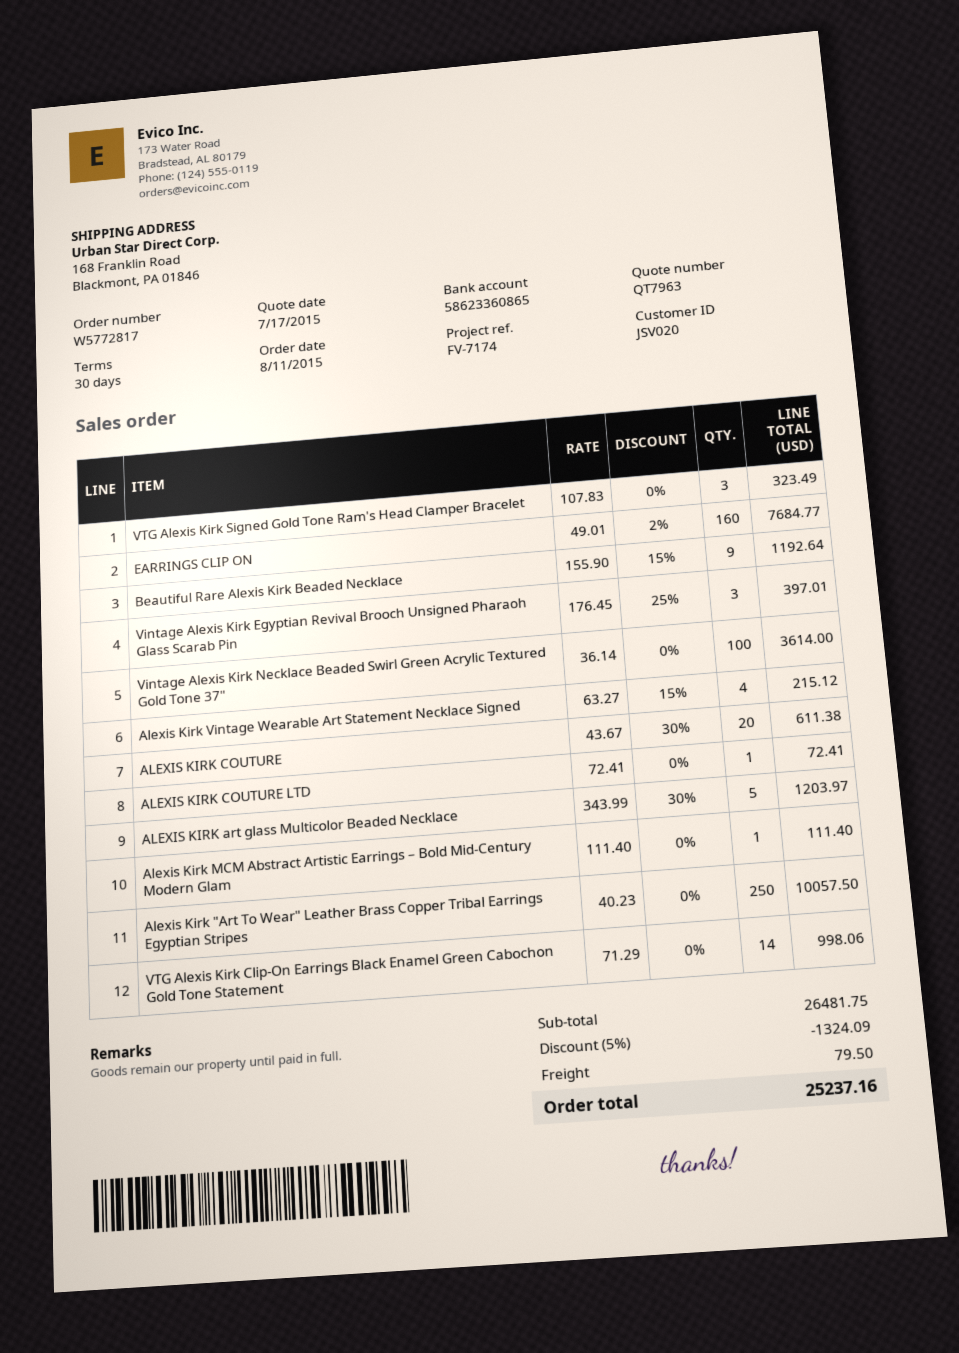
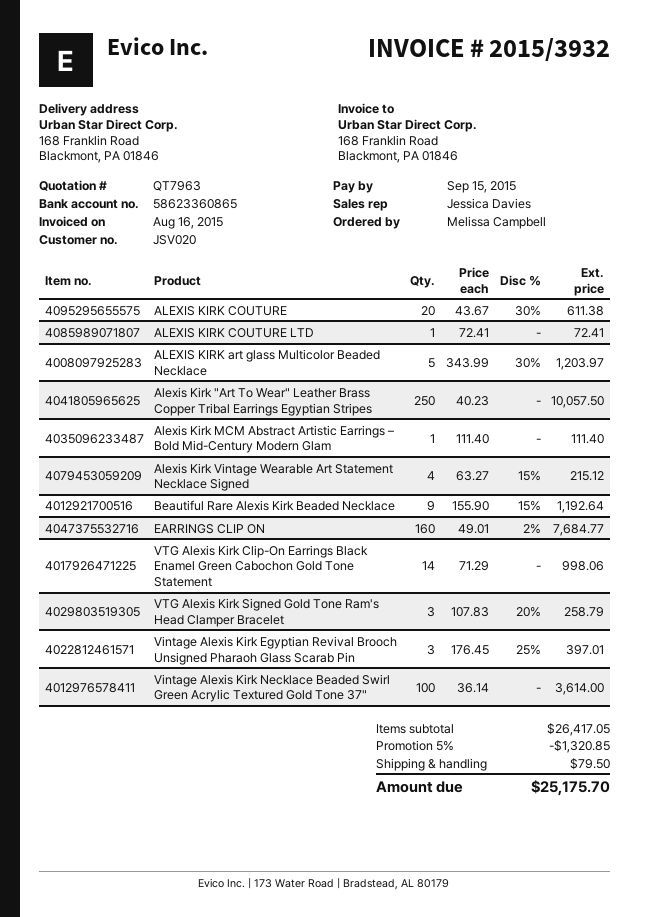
VTG Alexis Kirk Signed Gold Tone Ram's Head Clamper Bracelet: 3 x 107.83 = 323.49 -> 3 x 107.83 - 20% = 258.79
subtotal: 26481.75 -> 26417.05
discount: 5% = 1324.09 -> 5% = 1320.85
total: 25237.16 -> 25175.70

